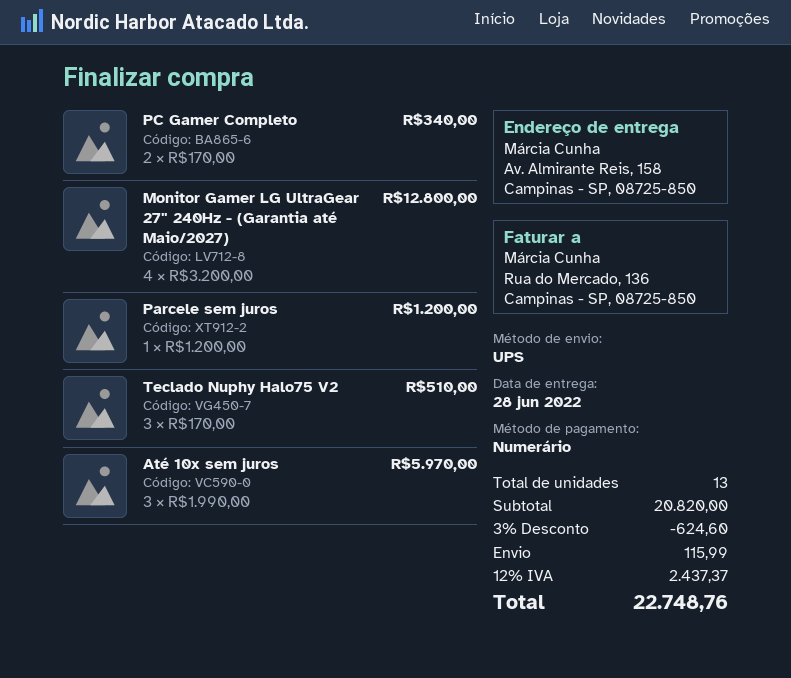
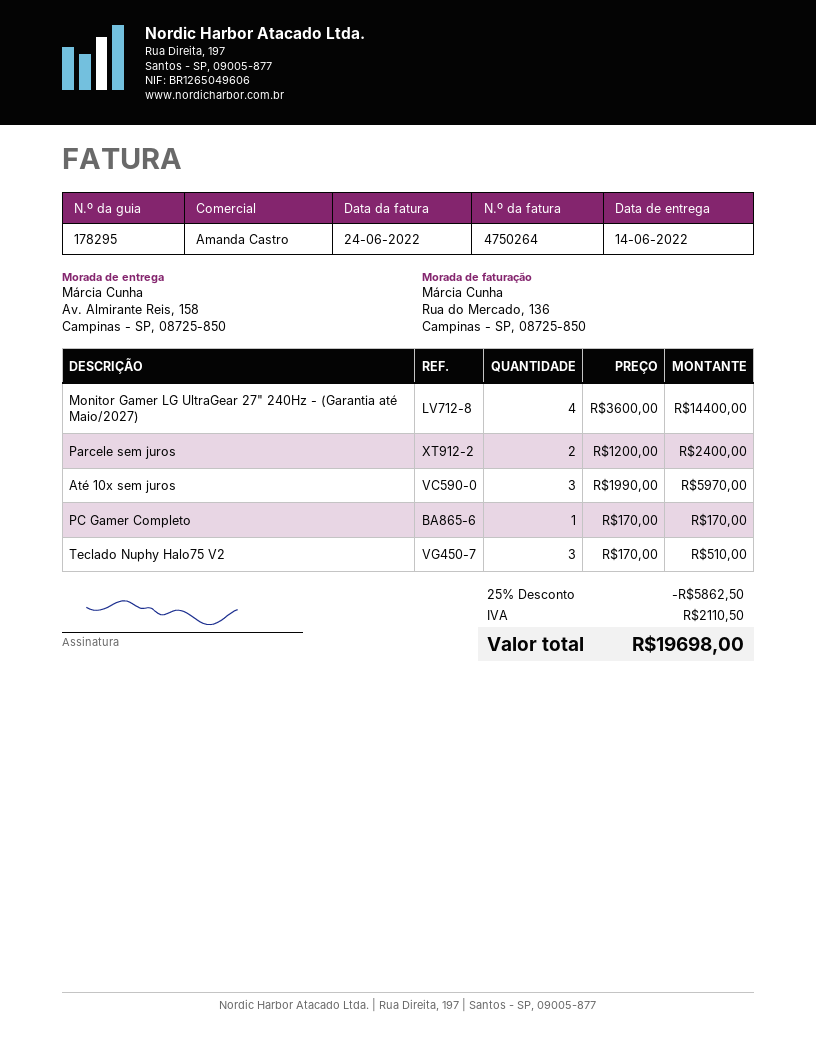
delivery date: 2022-06-28 -> 2022-06-14
PC Gamer Completo: 2 x 170.00 = 340.00 -> 1 x 170.00 = 170.00
Monitor Gamer LG UltraGear 27" 240Hz - (Garantia até Maio/2027): 4 x 3200.00 = 12800.00 -> 4 x 3600.00 = 14400.00
Parcele sem juros: 1 x 1200.00 = 1200.00 -> 2 x 1200.00 = 2400.00
discount: 3% = 624.60 -> 25% = 5862.50
shipping: 115.99 -> none
tax: 2437.37 -> 2110.50
total: 22748.76 -> 19698.00

